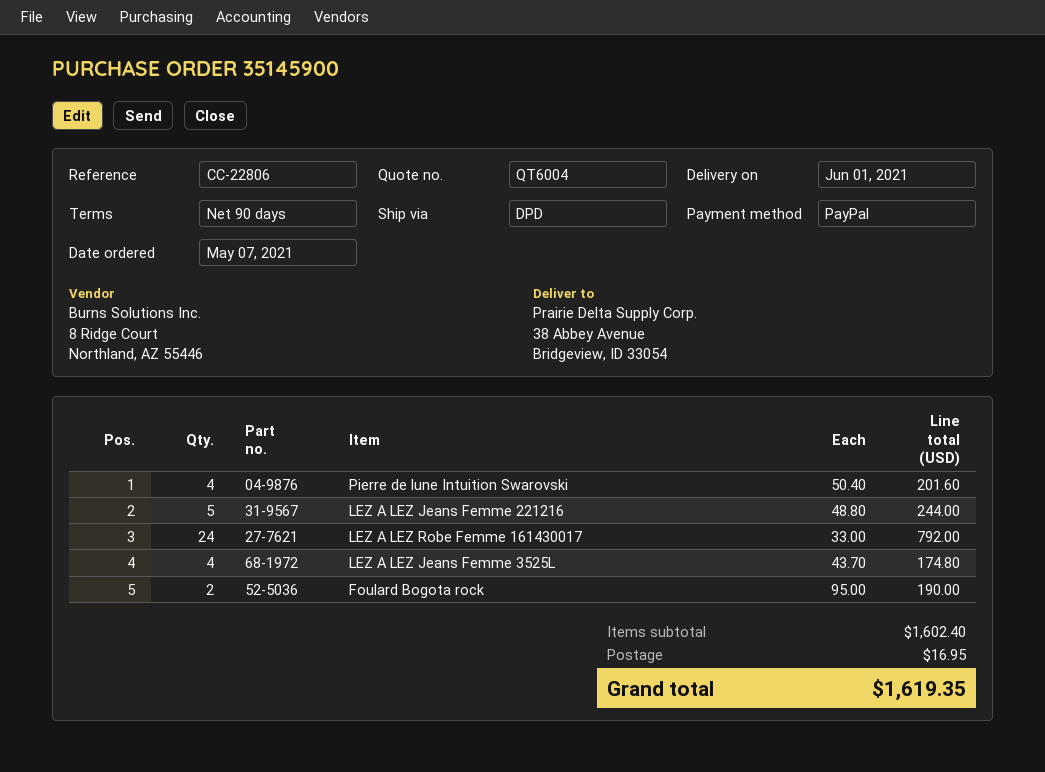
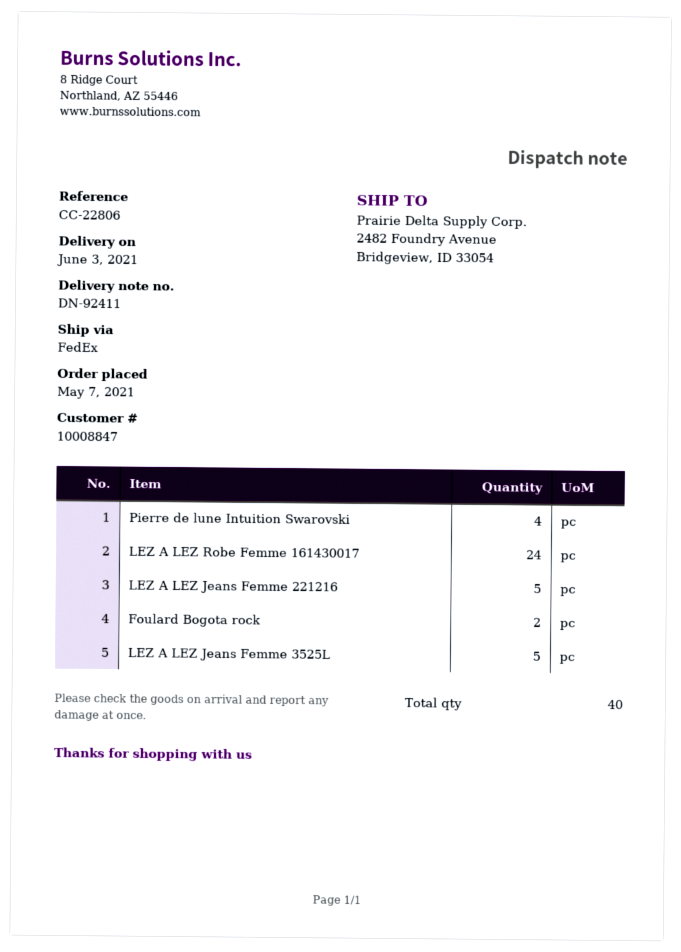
delivery date: 2021-06-01 -> 2021-06-03
shipping method: DPD -> FedEx
ship to: 38 Abbey Avenue, Bridgeview, ID 33054 -> 2482 Foundry Avenue, Bridgeview, ID 33054
LEZ A LEZ Jeans Femme 3525L: 4 -> 5

